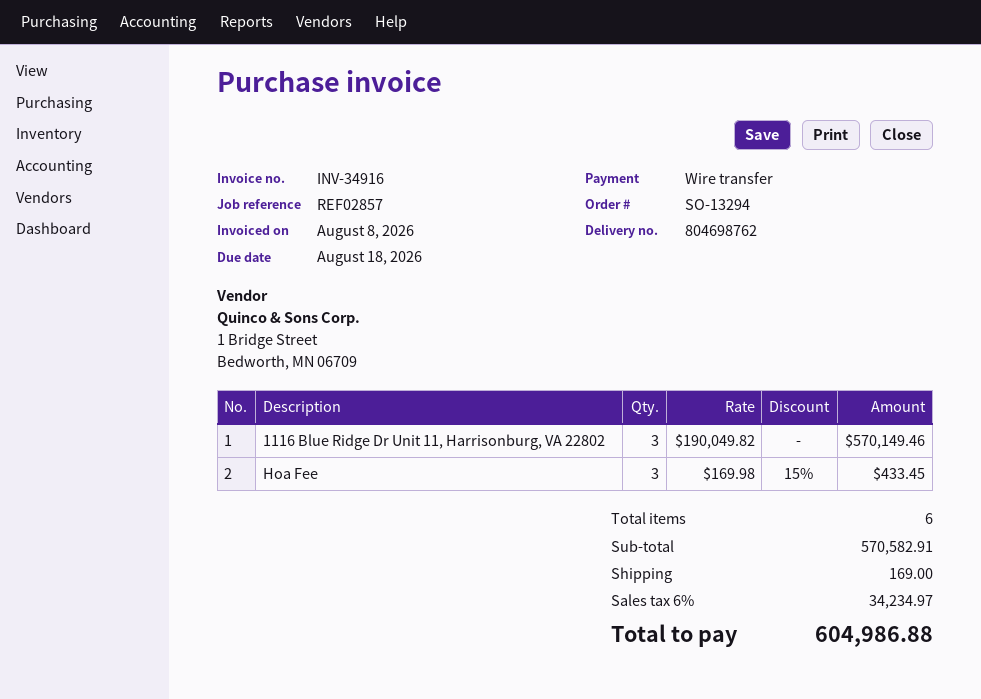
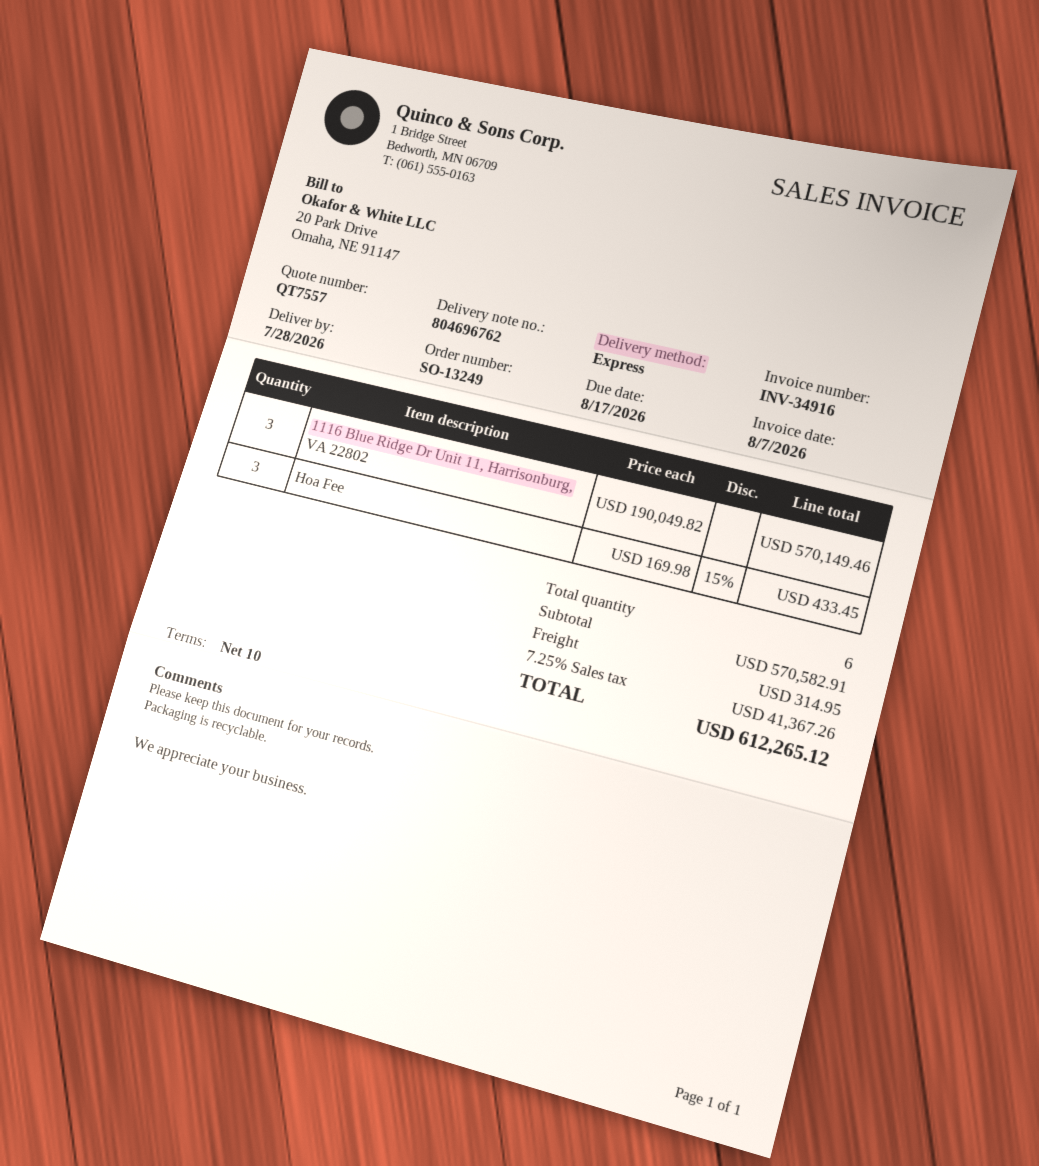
order number: SO-13294 -> SO-13249
delivery note number: 804698762 -> 804696762
invoice date: 2026-08-08 -> 2026-08-07
due date: 2026-08-18 -> 2026-08-17
shipping: 169.00 -> 314.95
tax: 6% = 34234.97 -> 7.25% = 41367.26
total: 604986.88 -> 612265.12

